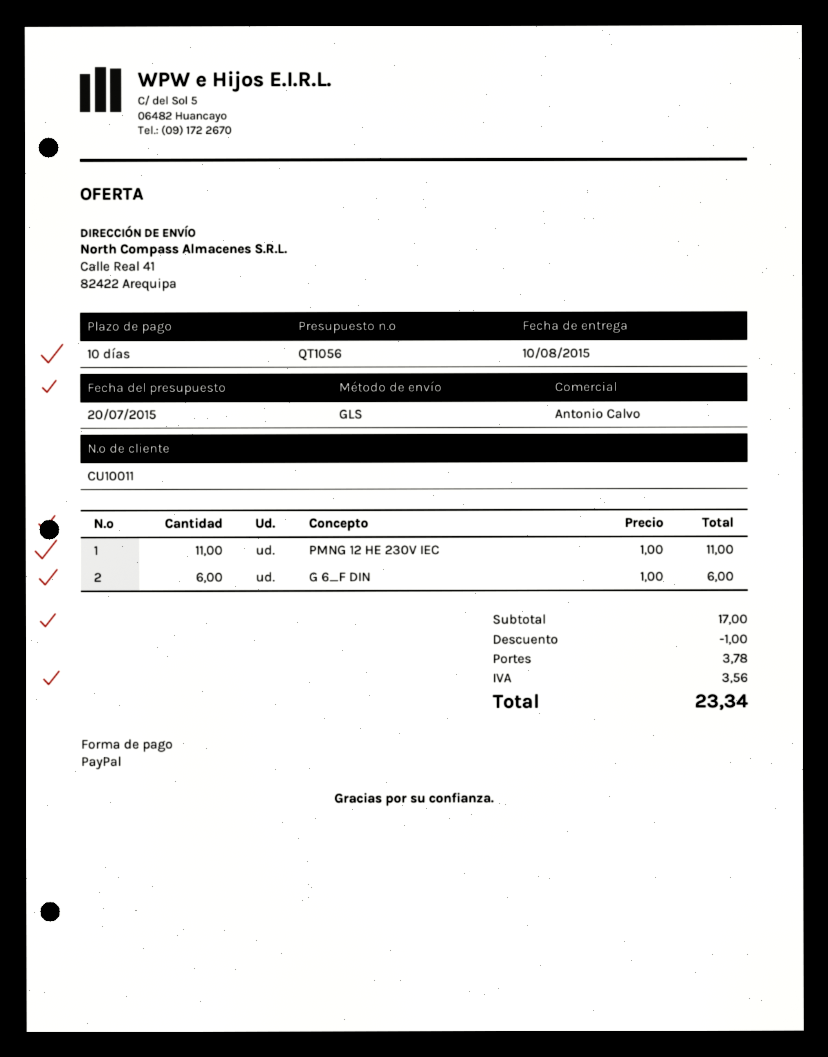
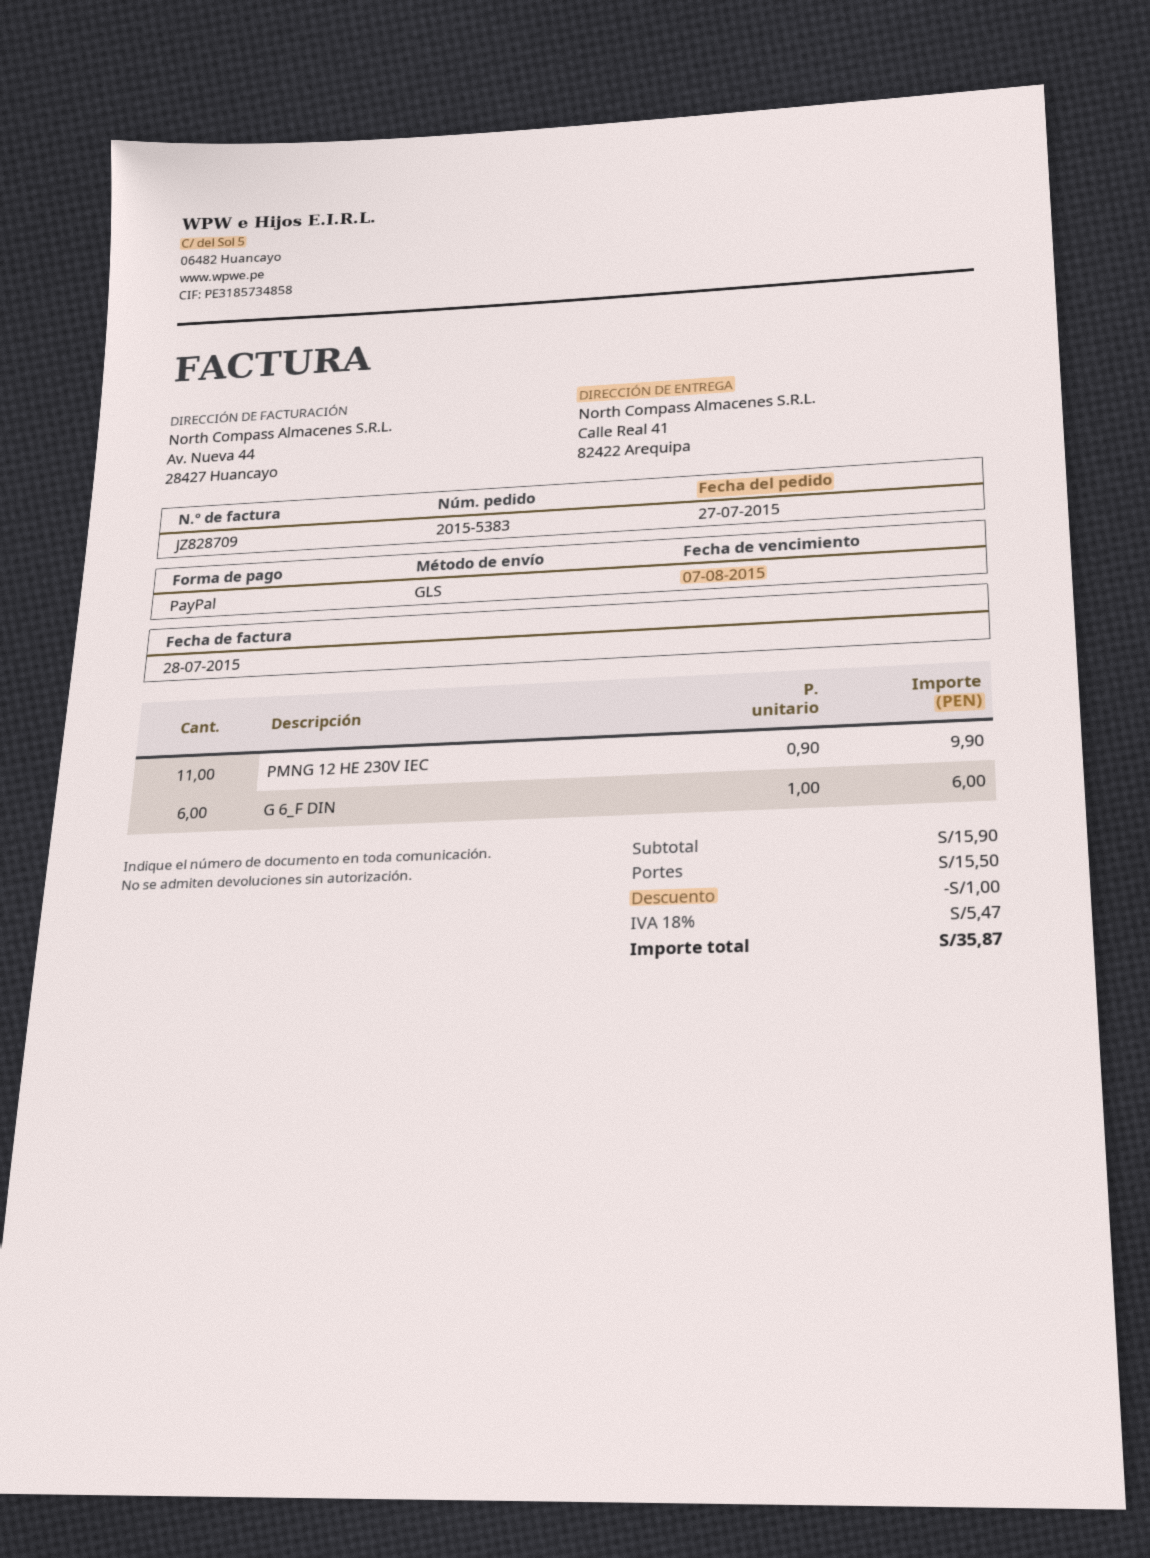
PMNG 12 HE 230V IEC: 11 x 1.00 = 11.00 -> 11 x 0.90 = 9.90
subtotal: 17.00 -> 15.90
shipping: 3.78 -> 15.50
tax: 3.56 -> 5.47
total: 23.34 -> 35.87

